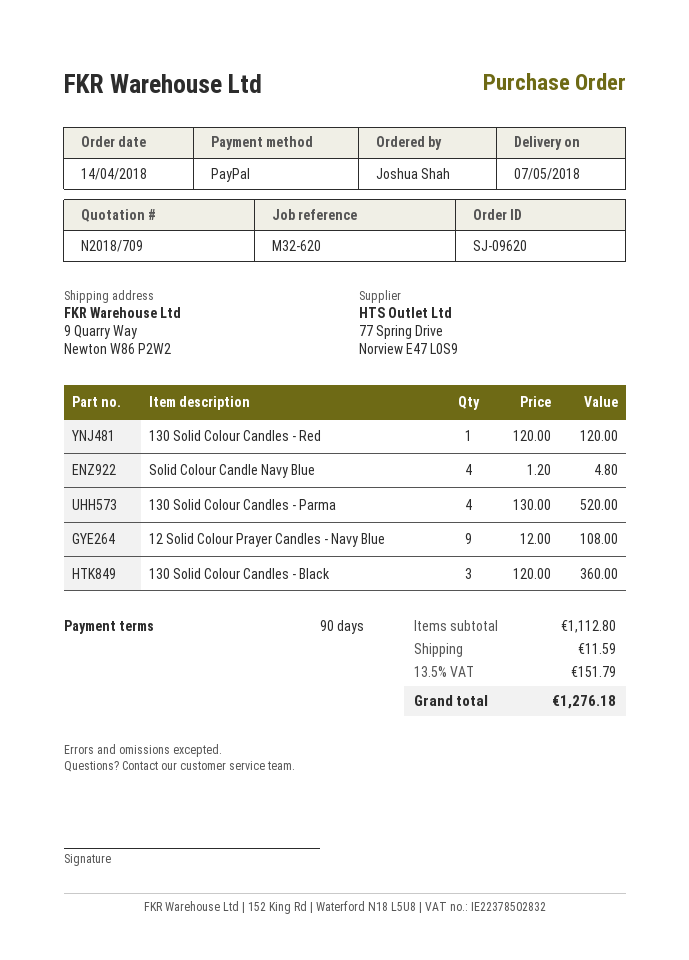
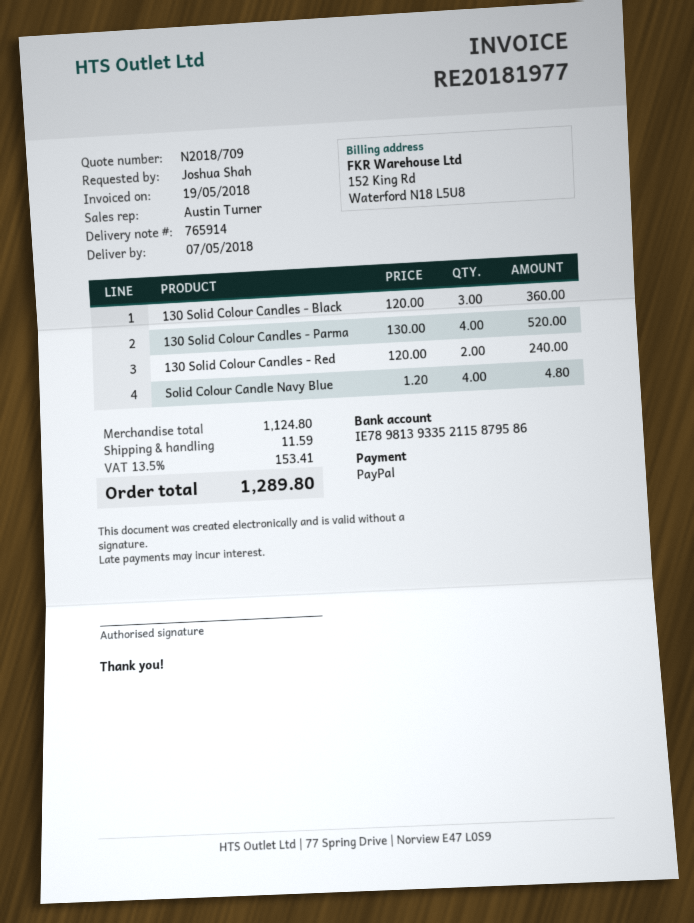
130 Solid Colour Candles - Red: 1 x 120.00 = 120.00 -> 2 x 120.00 = 240.00
12 Solid Colour Prayer Candles - Navy Blue: 9 x 12.00 = 108.00 -> none
subtotal: 1112.80 -> 1124.80
tax: 13.5% = 151.79 -> 13.5% = 153.41
total: 1276.18 -> 1289.80

